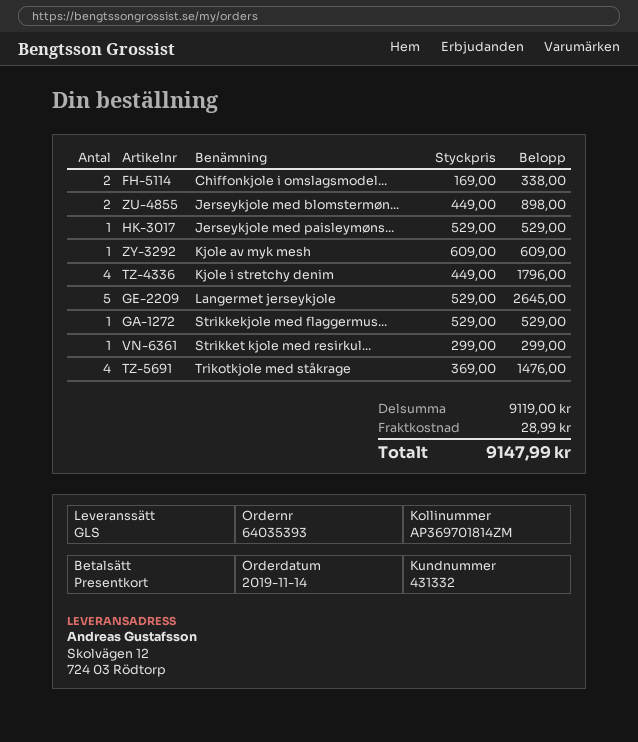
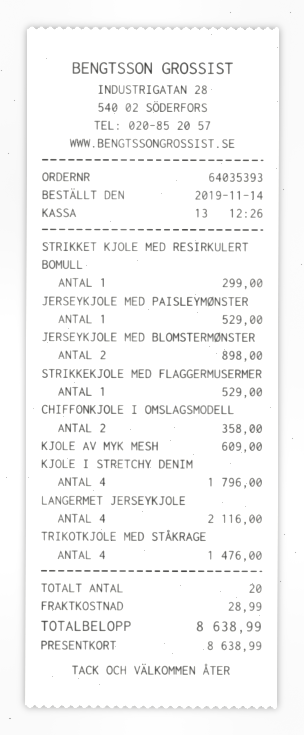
Chiffonkjole i omslagsmodel...: 2 for 338.00 -> 2 for 358.00
Langermet jerseykjole: 5 for 2645.00 -> 4 for 2116.00
total: 9147.99 -> 8638.99

